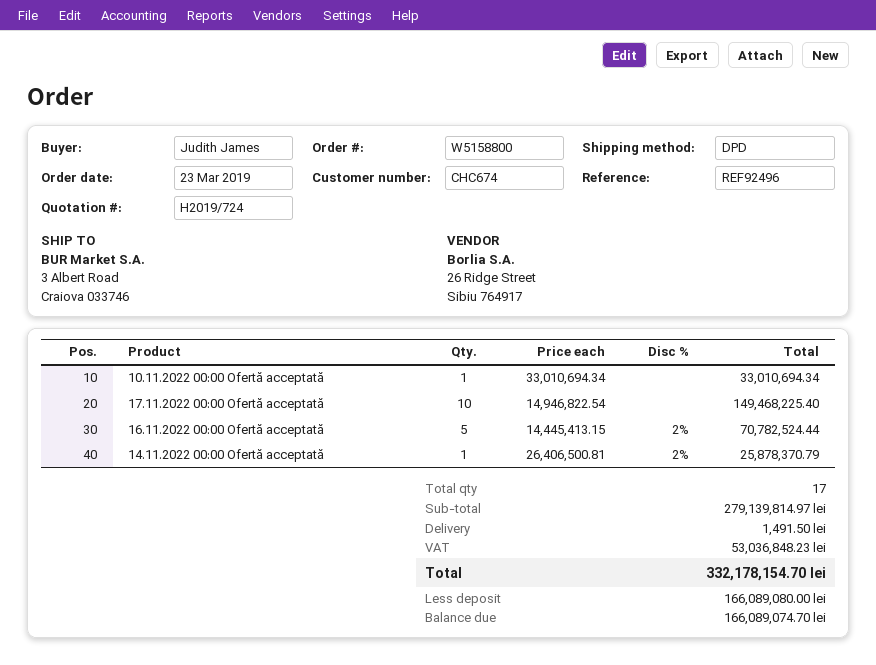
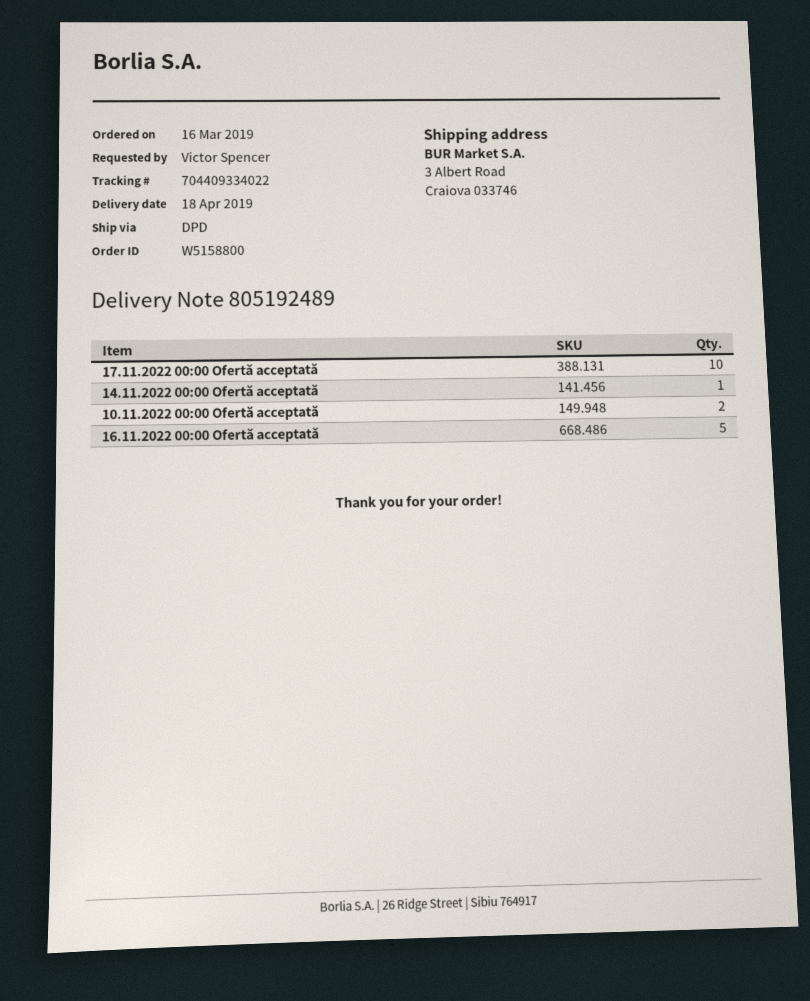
order date: 2019-03-23 -> 2019-03-16
ordered by: Judith James -> Victor Spencer
10.11.2022 00:00 Ofertă acceptată: 1 -> 2

